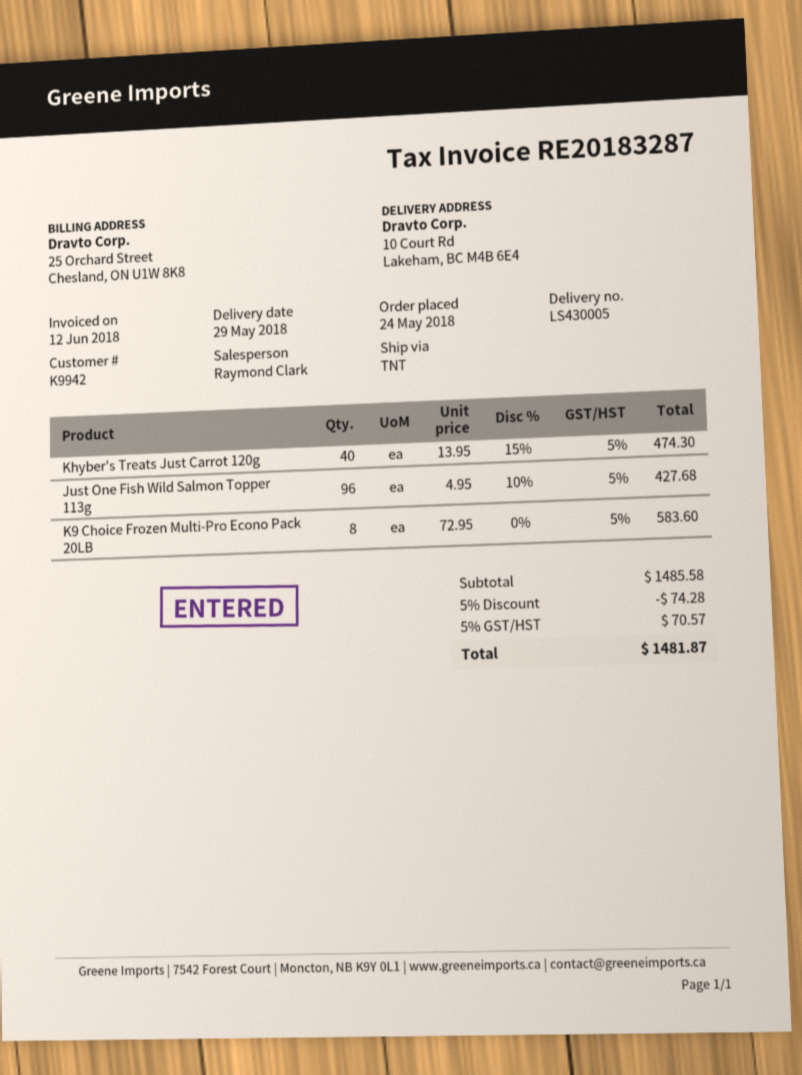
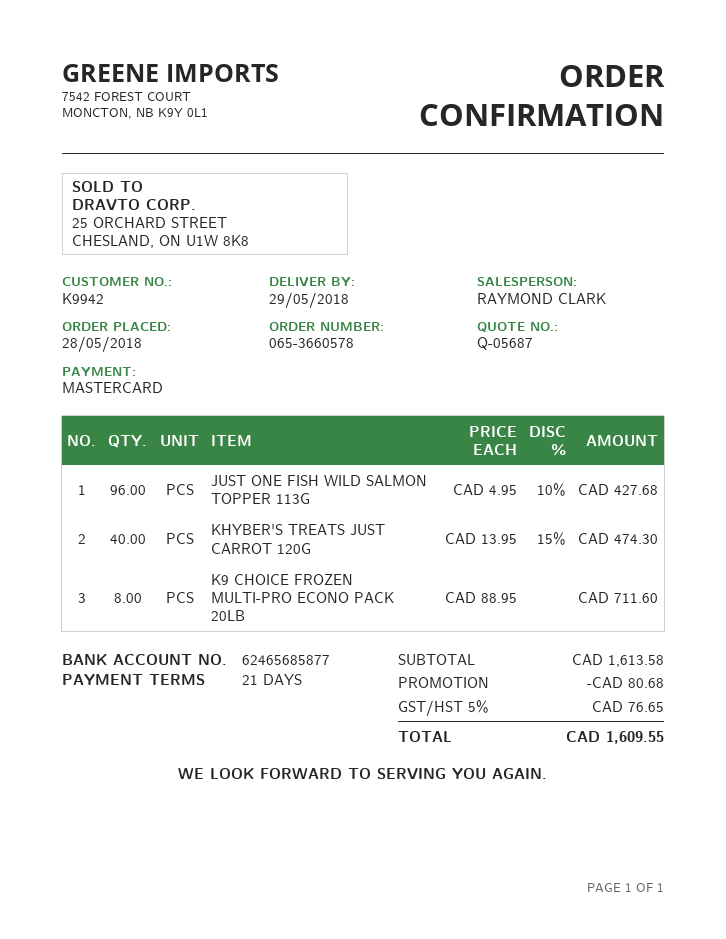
order date: 2018-05-24 -> 2018-05-28
K9 Choice Frozen Multi-Pro Econo Pack 20LB: 8 x 72.95 = 583.60 -> 8 x 88.95 = 711.60
subtotal: 1485.58 -> 1613.58
discount: 74.28 -> 80.68
tax: 5% = 70.57 -> 5% = 76.65
total: 1481.87 -> 1609.55

